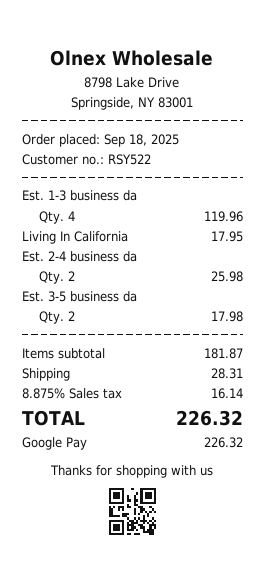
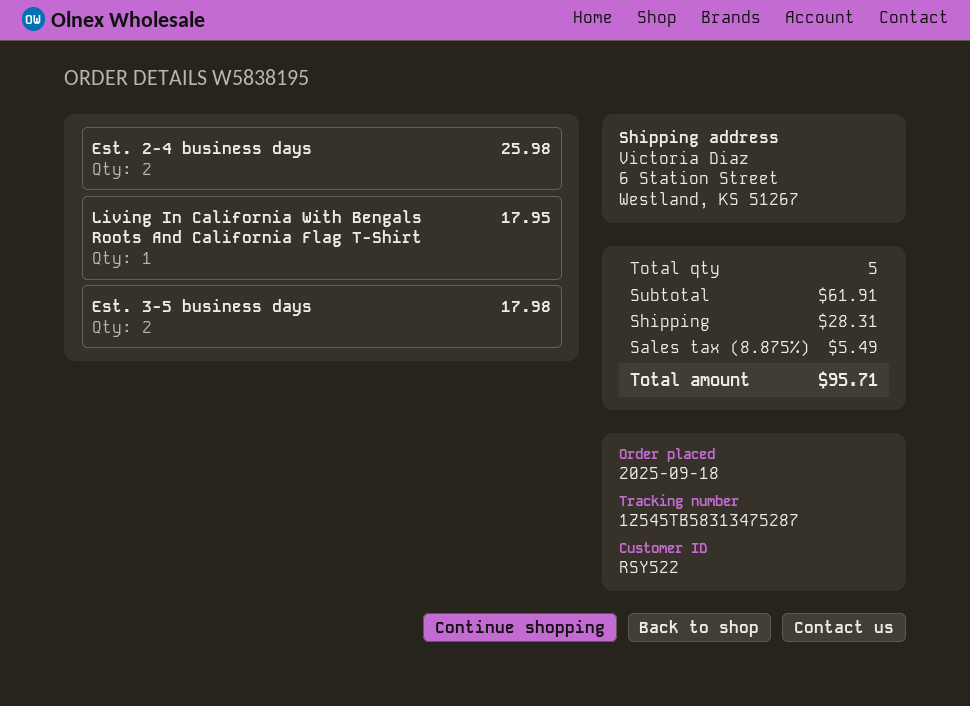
Est. 1-3 business da: 4 for 119.96 -> none
subtotal: 181.87 -> 61.91
tax: 8.875% = 16.14 -> 8.875% = 5.49
total: 226.32 -> 95.71

